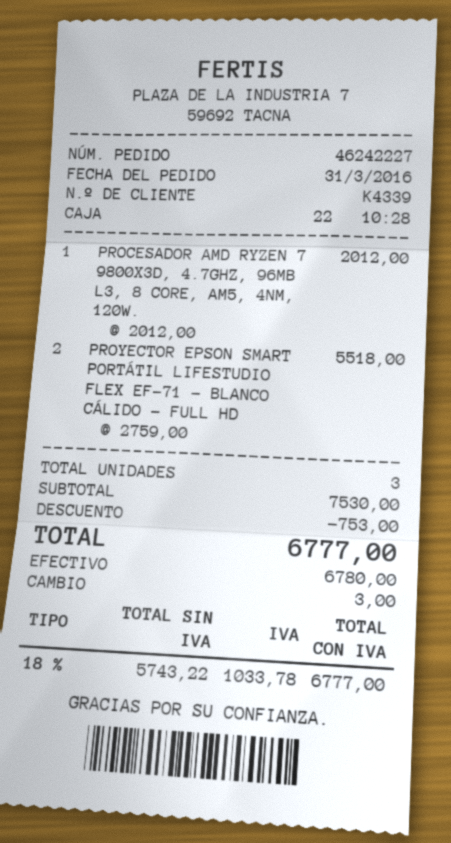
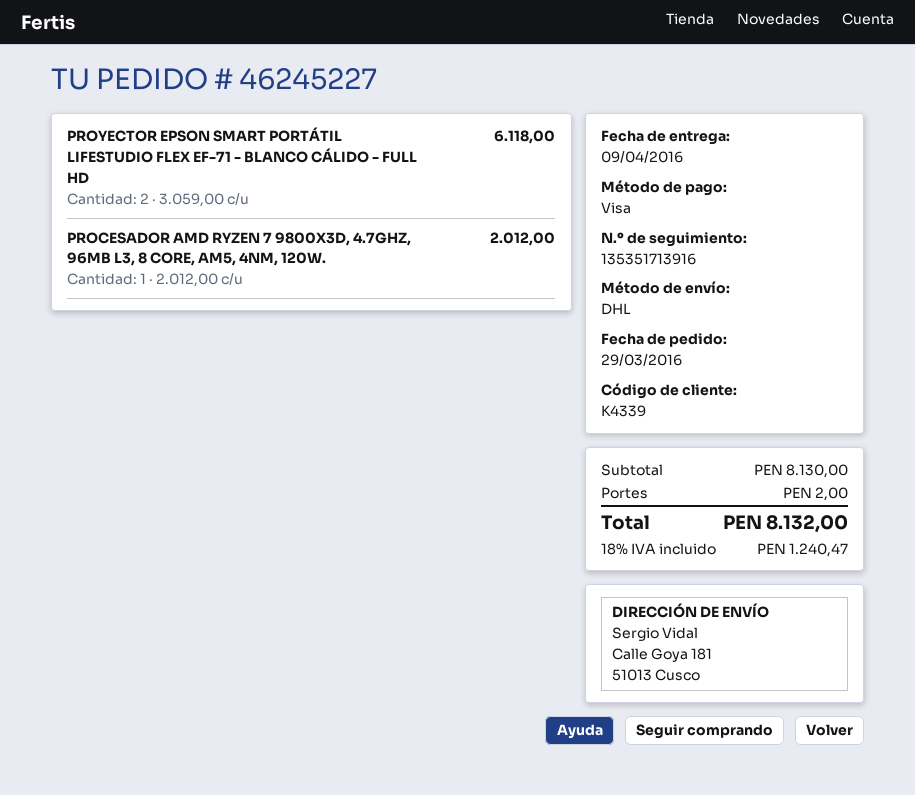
order number: 46242227 -> 46245227
order date: 2016-03-31 -> 2016-03-29
payment method: cash -> Visa
PROYECTOR EPSON SMART PORTÁTIL LIFESTUDIO FLEX EF-71 - BLANCO CÁLIDO - FULL HD: 2 x 2759.00 = 5518.00 -> 2 x 3059.00 = 6118.00
subtotal: 7530.00 -> 8130.00
discount: 753.00 -> none
shipping: none -> 2.00
tax: 18% = 1033.78 -> 18% = 1240.47
total: 6777.00 -> 8132.00

